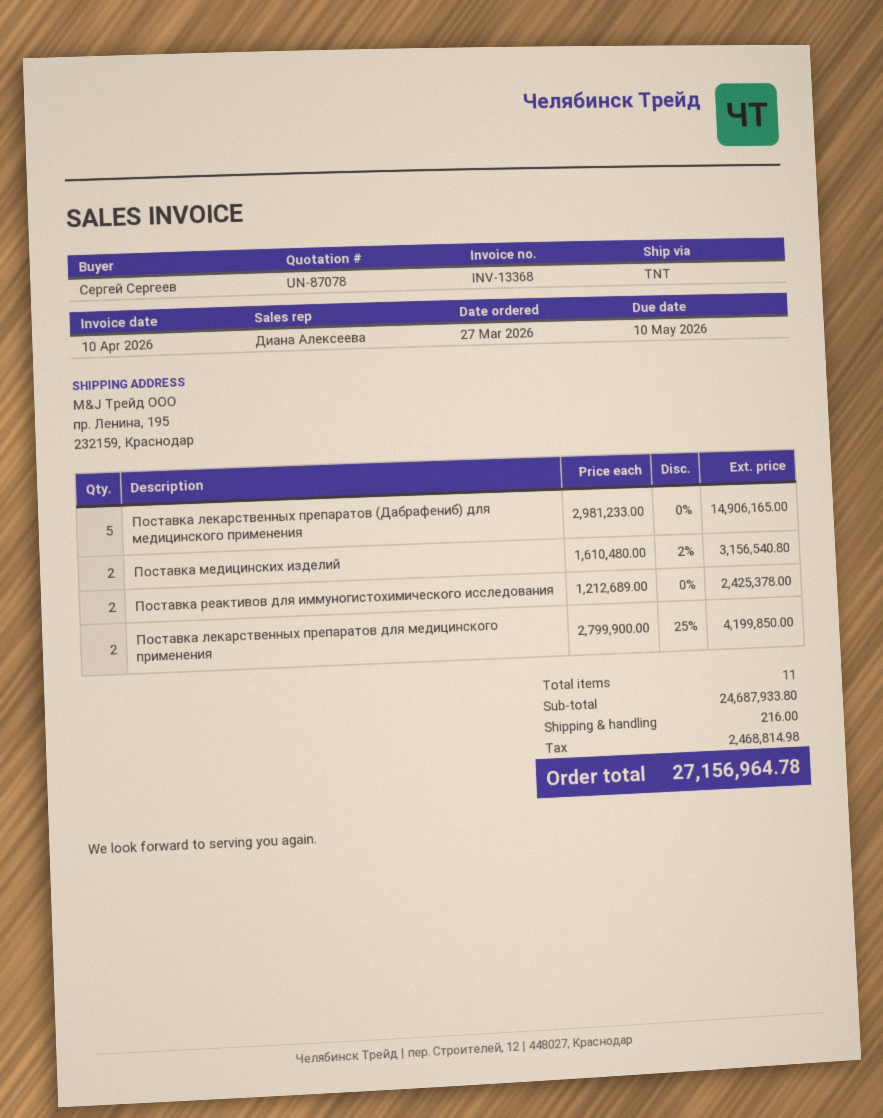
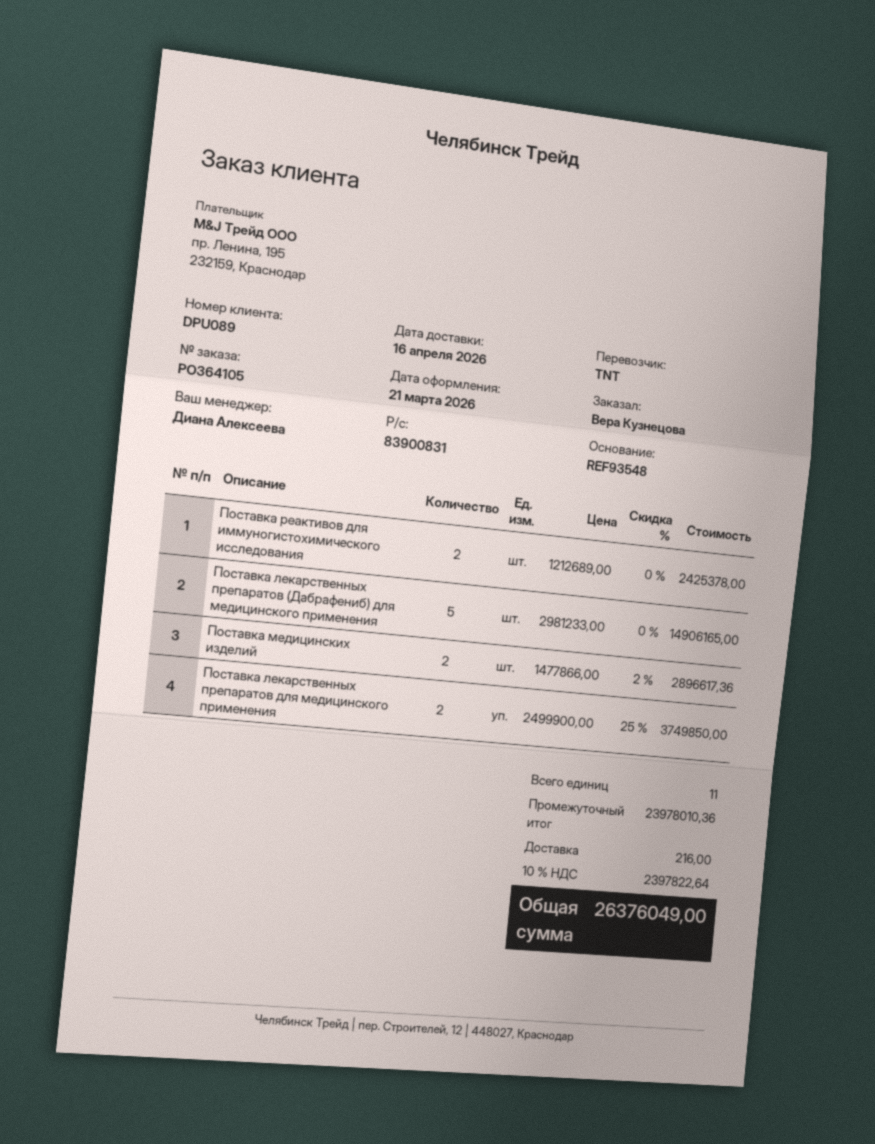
order date: 2026-03-27 -> 2026-03-21
ordered by: Сергей Сергеев -> Вера Кузнецова
Поставка медицинских изделий: 2 x 1610480.00 - 2% = 3156540.80 -> 2 x 1477866.00 - 2% = 2896617.36
Поставка лекарственных препаратов для медицинского применения: 2 x 2799900.00 - 25% = 4199850.00 -> 2 x 2499900.00 - 25% = 3749850.00
subtotal: 24687933.80 -> 23978010.36
tax: 2468814.98 -> 2397822.64
total: 27156964.78 -> 26376049.00

